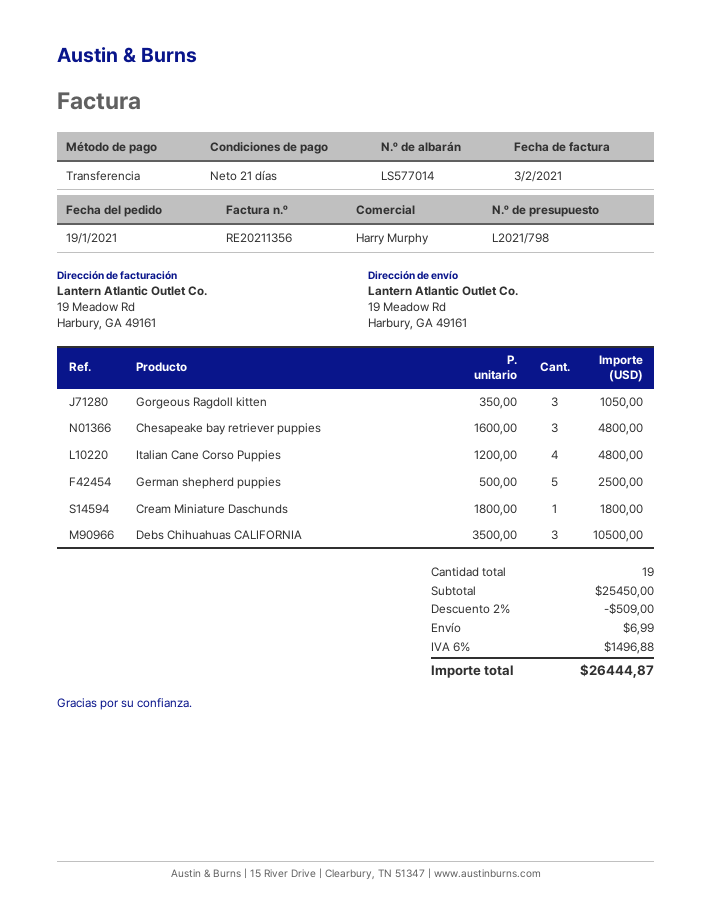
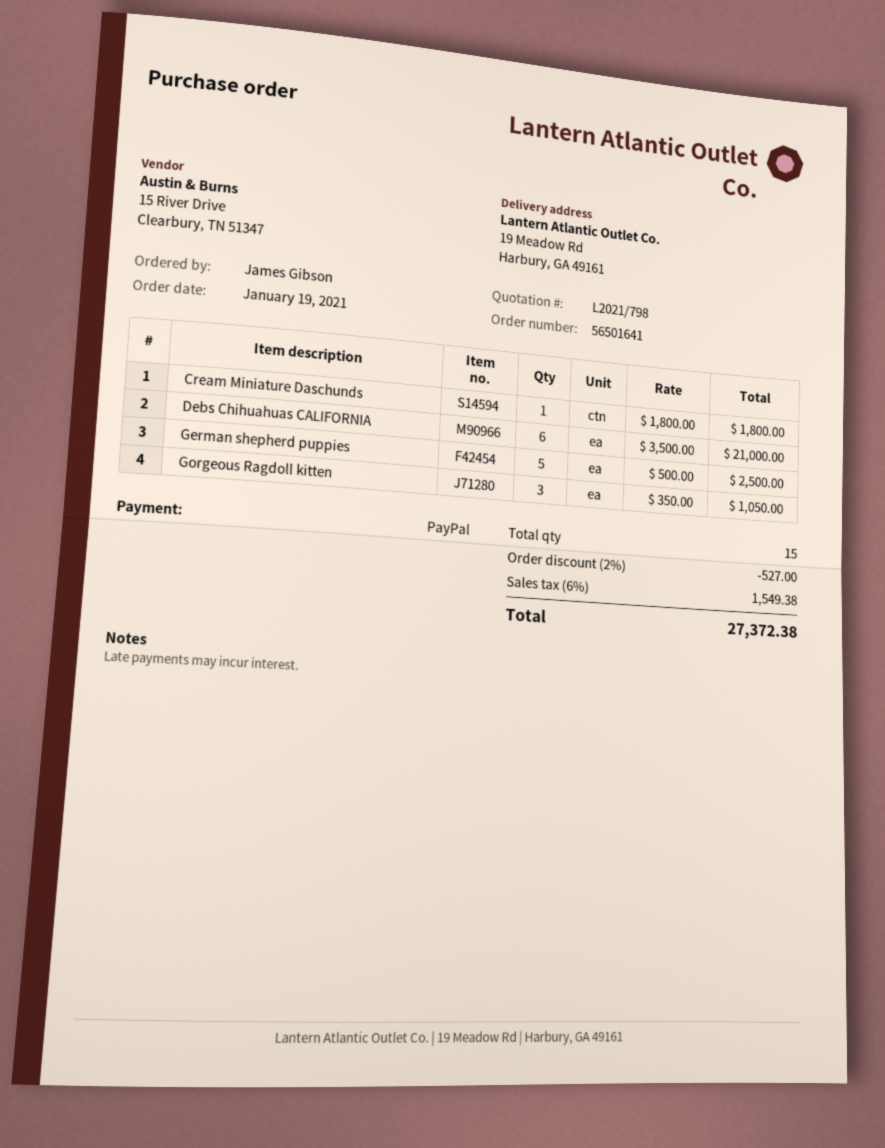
payment method: bank transfer -> PayPal
Chesapeake bay retriever puppies: 3 x 1600.00 = 4800.00 -> none
Italian Cane Corso Puppies: 4 x 1200.00 = 4800.00 -> none
Debs Chihuahuas CALIFORNIA: 3 x 3500.00 = 10500.00 -> 6 x 3500.00 = 21000.00
total quantity: 19 -> 15
discount: 2% = 509.00 -> 2% = 527.00
shipping: 6.99 -> none
tax: 6% = 1496.88 -> 6% = 1549.38
total: 26444.87 -> 27372.38

